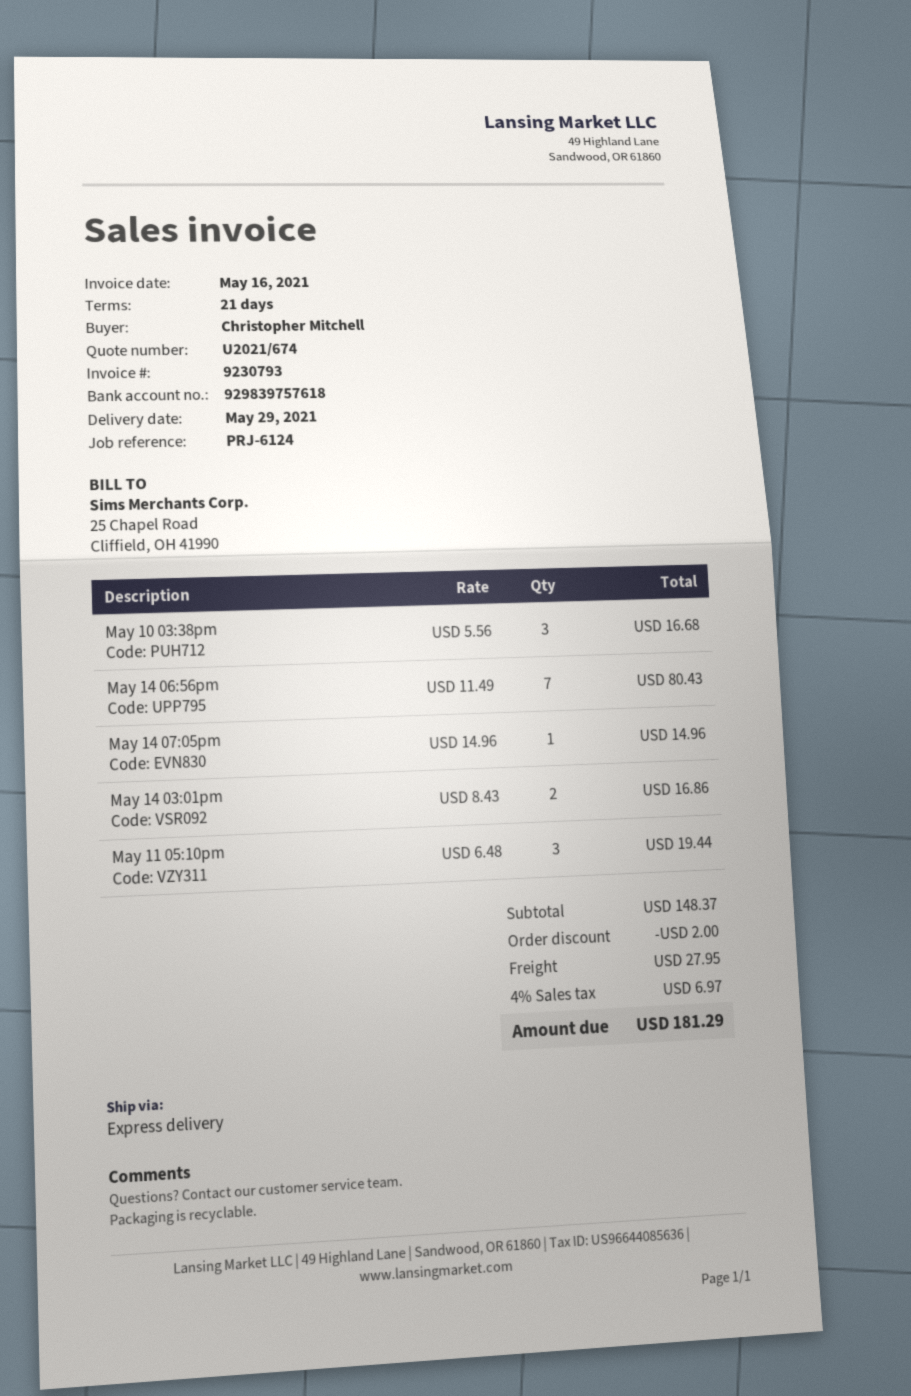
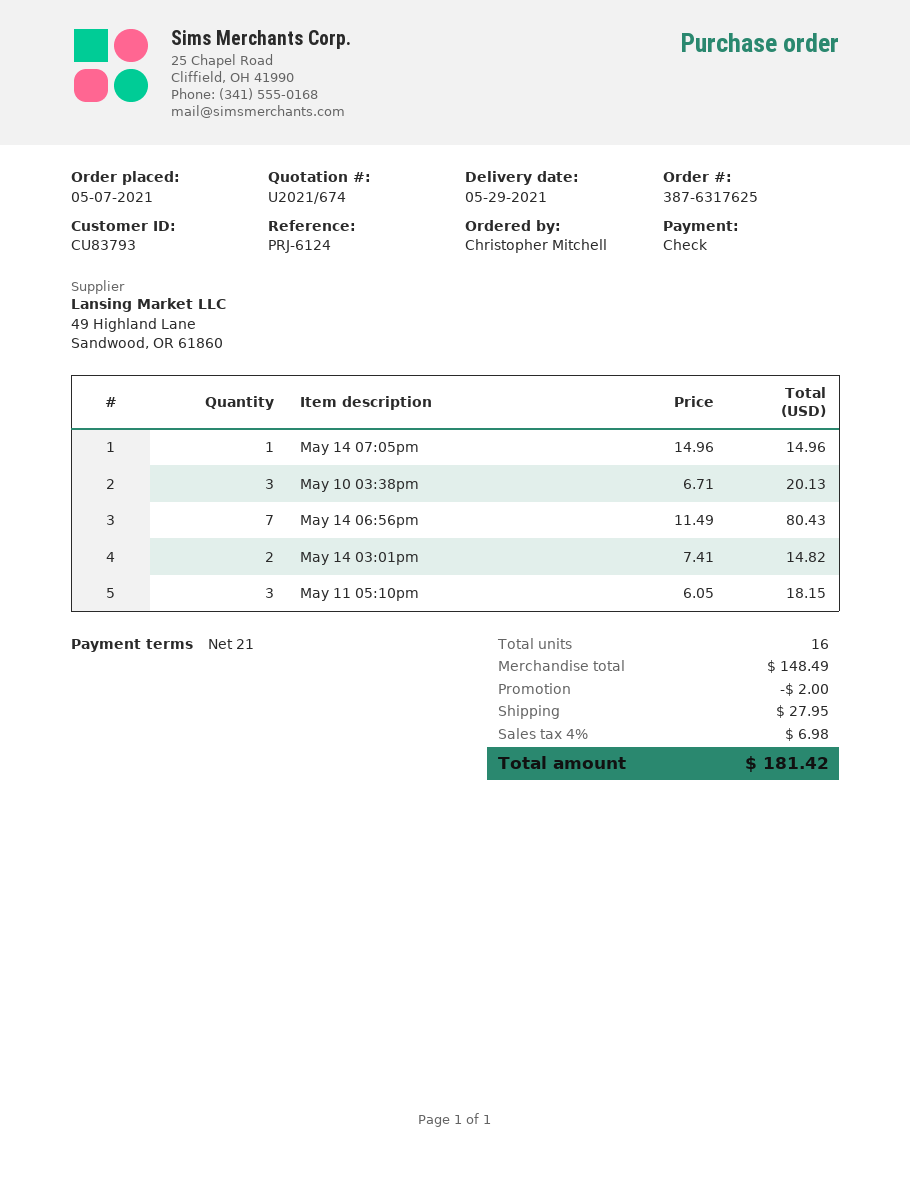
May 10 03:38pm: 3 x 5.56 = 16.68 -> 3 x 6.71 = 20.13
May 14 03:01pm: 2 x 8.43 = 16.86 -> 2 x 7.41 = 14.82
May 11 05:10pm: 3 x 6.48 = 19.44 -> 3 x 6.05 = 18.15
subtotal: 148.37 -> 148.49
tax: 4% = 6.97 -> 4% = 6.98
total: 181.29 -> 181.42

